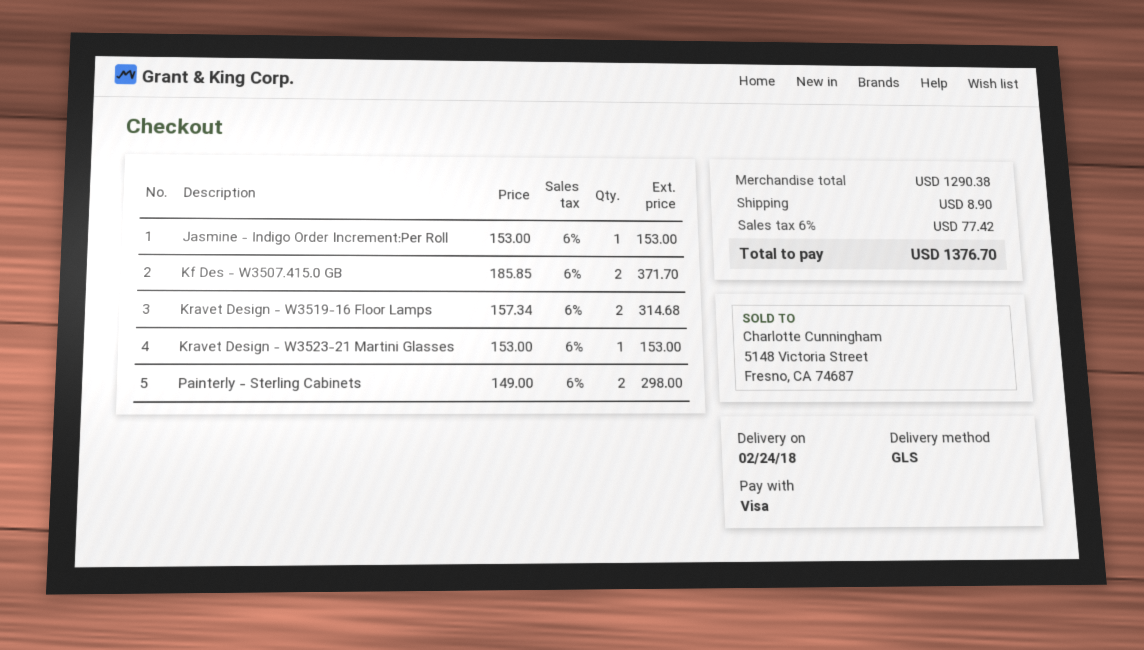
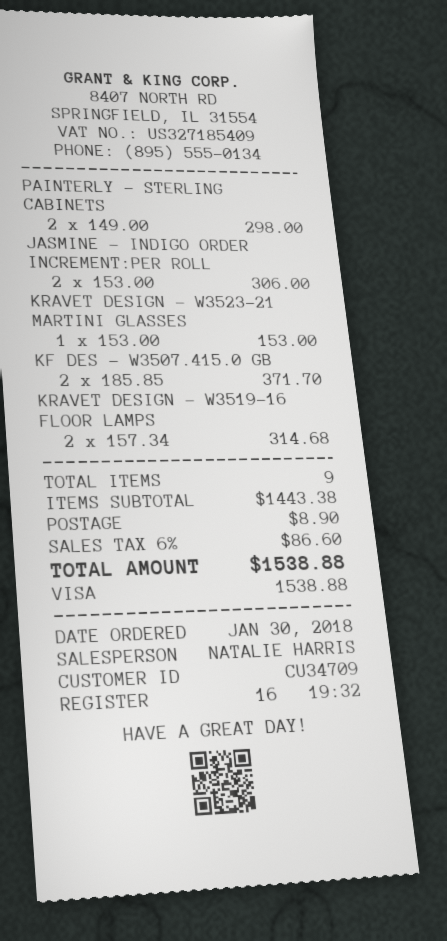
Jasmine - Indigo Order Increment:Per Roll: 1 x 153.00 = 153.00 -> 2 x 153.00 = 306.00
subtotal: 1290.38 -> 1443.38
tax: 6% = 77.42 -> 6% = 86.60
total: 1376.70 -> 1538.88

